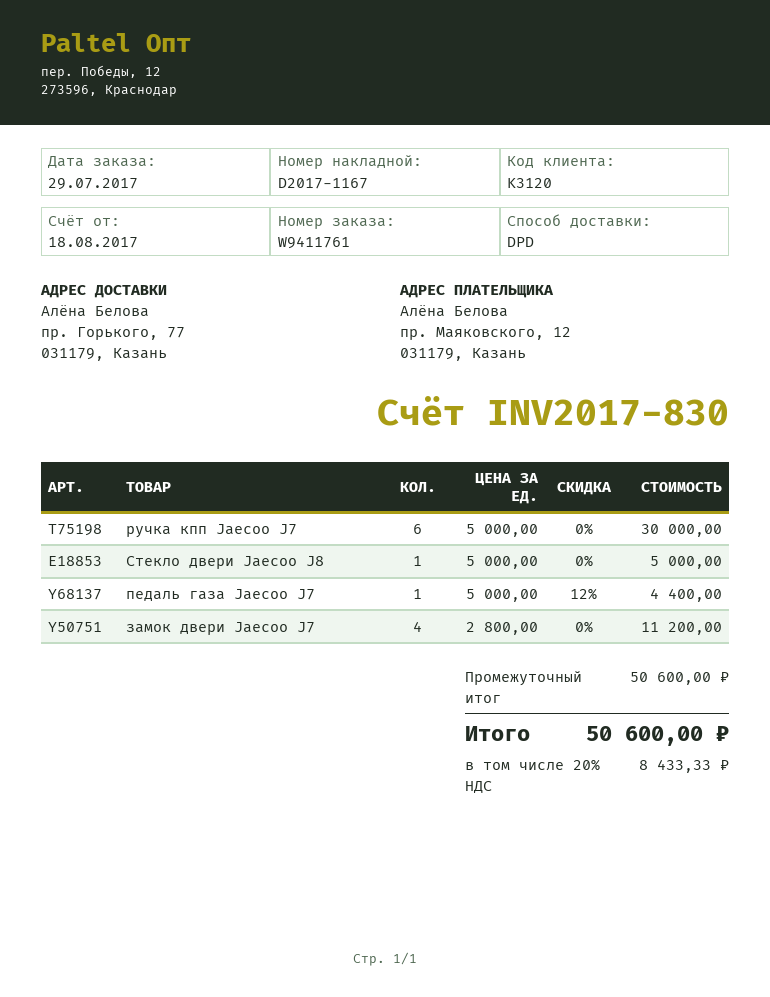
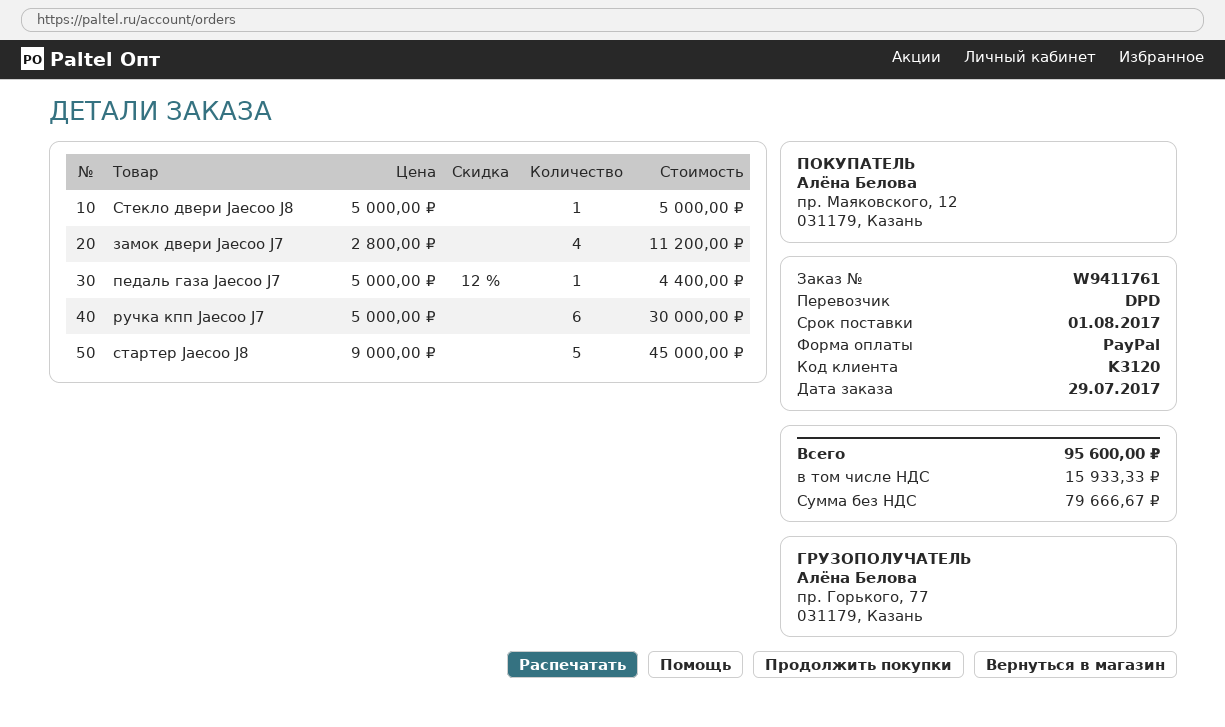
стартер Jaecoo J8: none -> 5 x 9000.00 = 45000.00
tax: 8433.33 -> 15933.33
total: 50600.00 -> 95600.00

